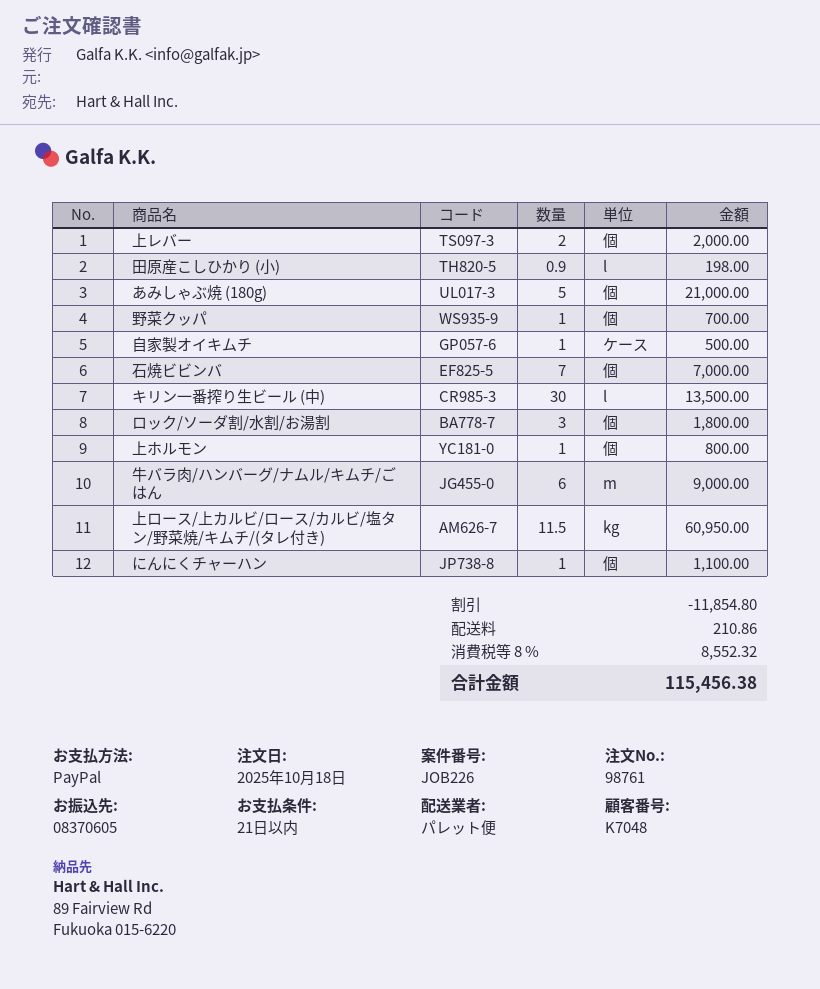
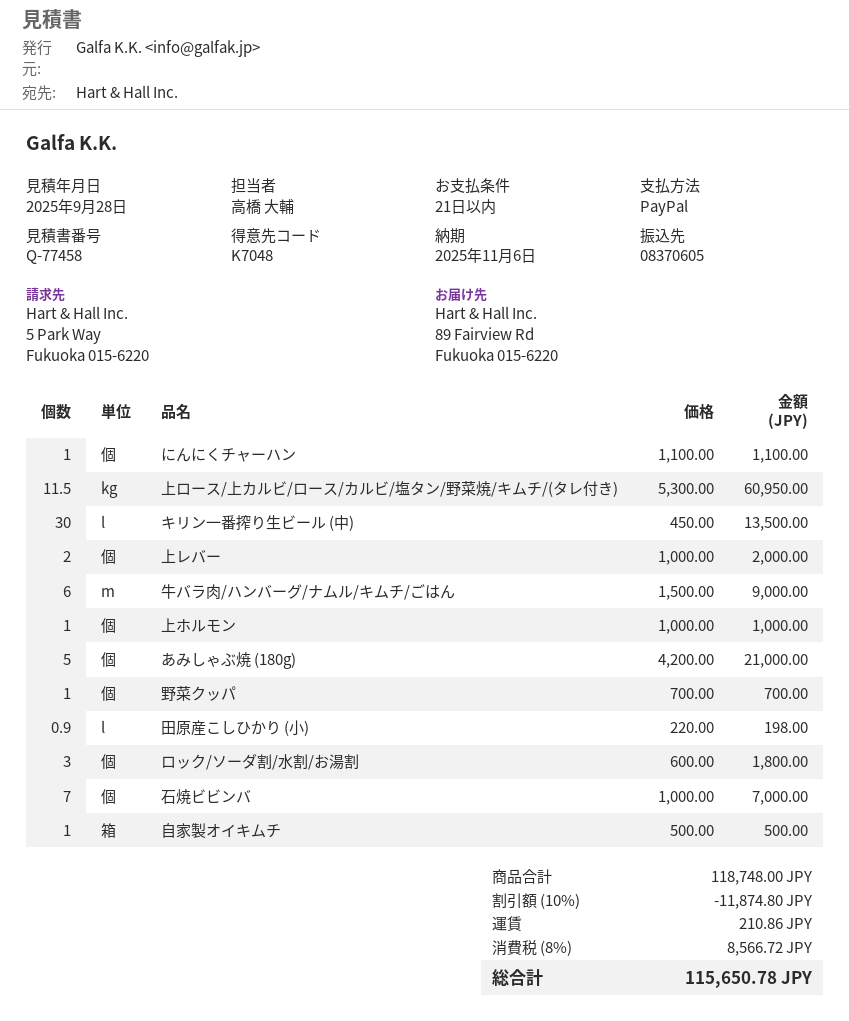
上ホルモン: 1 for 800.00 -> 1 for 1000.00
discount: 11854.80 -> 11874.80
tax: 8% = 8552.32 -> 8% = 8566.72
total: 115456.38 -> 115650.78

